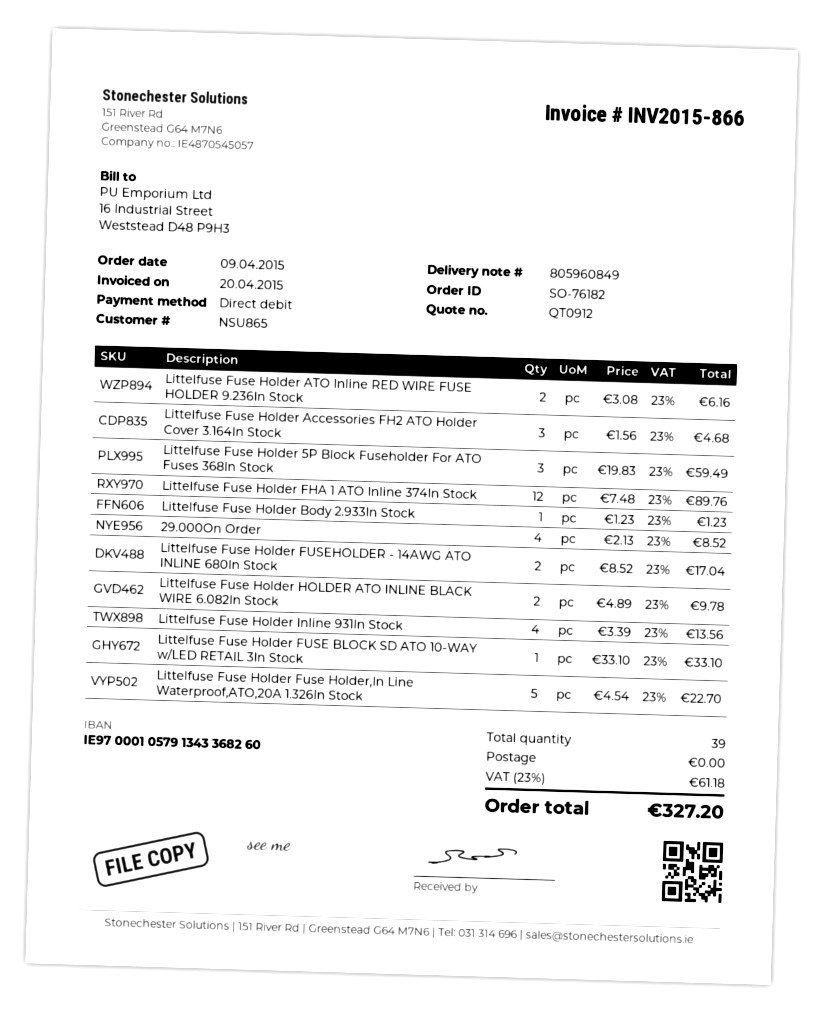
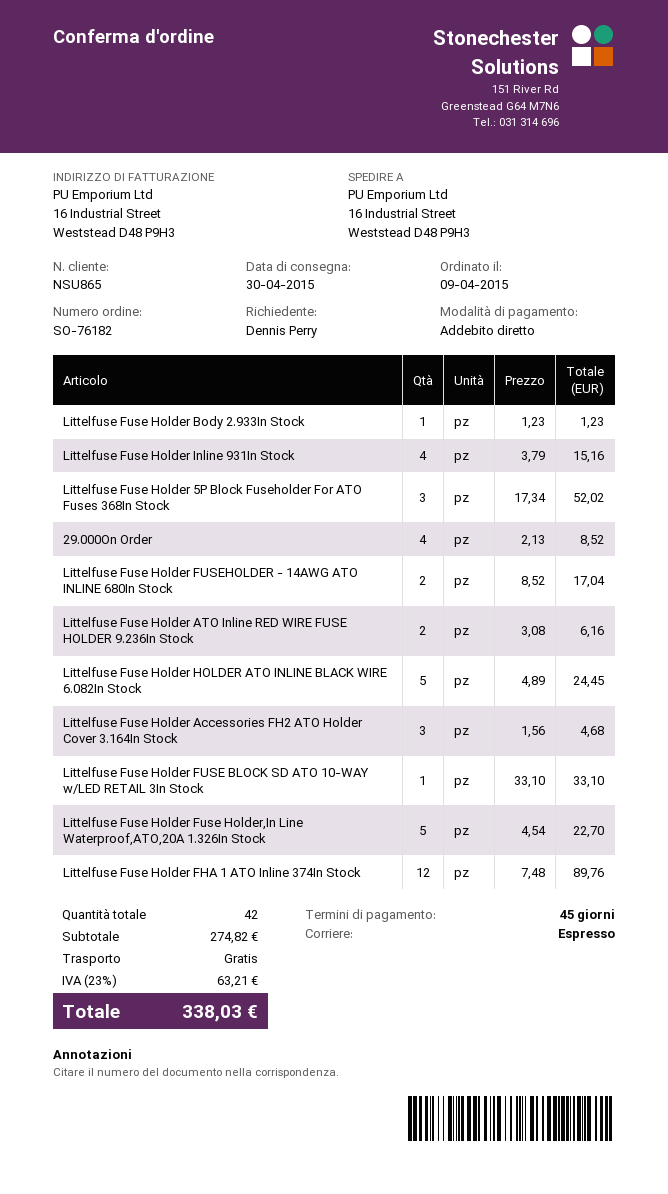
Littelfuse Fuse Holder 5P Block Fuseholder For ATO Fuses 368In Stock: 3 x 19.83 = 59.49 -> 3 x 17.34 = 52.02
Littelfuse Fuse Holder HOLDER ATO INLINE BLACK WIRE 6.082In Stock: 2 x 4.89 = 9.78 -> 5 x 4.89 = 24.45
Littelfuse Fuse Holder Inline 931In Stock: 4 x 3.39 = 13.56 -> 4 x 3.79 = 15.16
total quantity: 39 -> 42
tax: 23% = 61.18 -> 23% = 63.21
total: 327.20 -> 338.03

